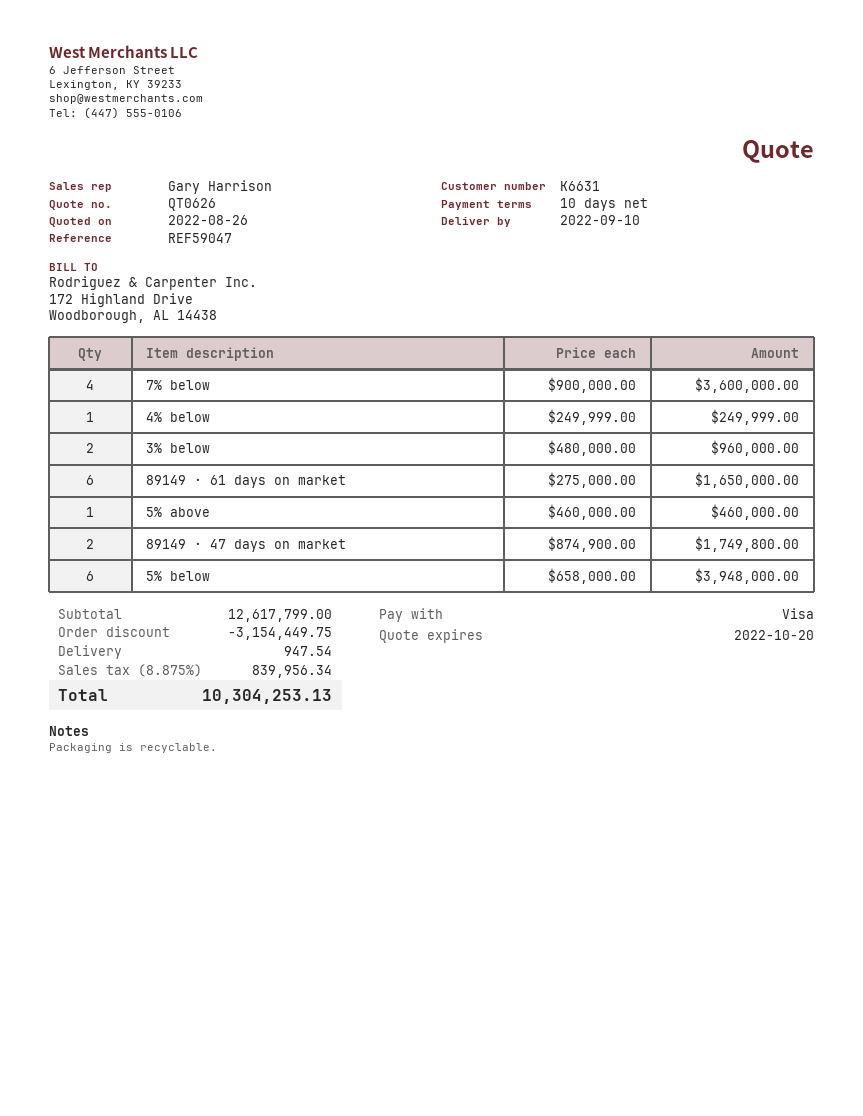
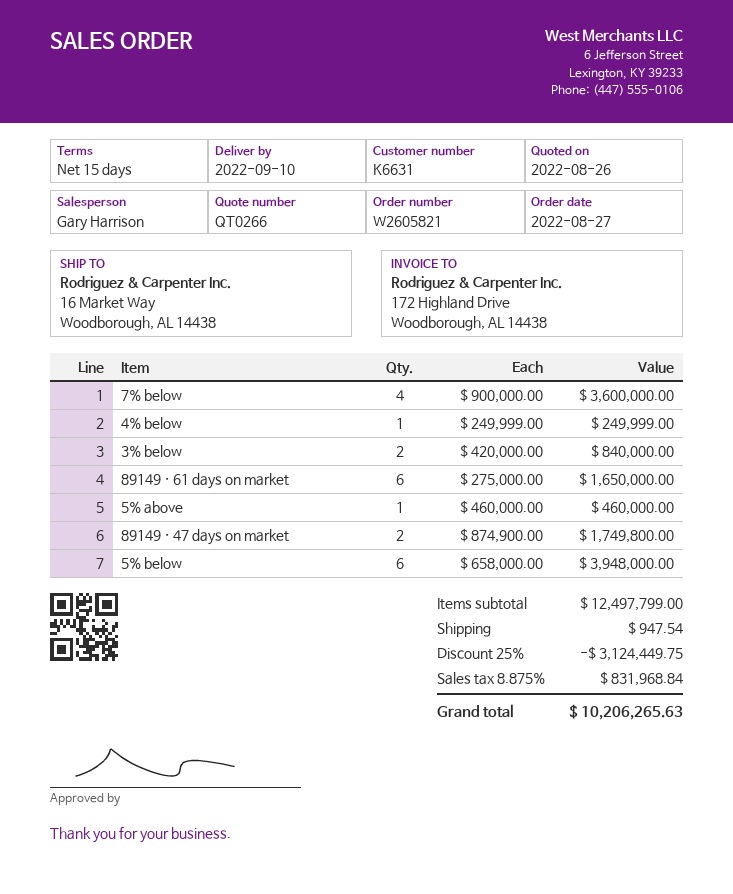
quote number: QT0626 -> QT0266
payment terms: 10 days -> 15 days
3% below: 2 x 480000.00 = 960000.00 -> 2 x 420000.00 = 840000.00
subtotal: 12617799.00 -> 12497799.00
discount: 3154449.75 -> 3124449.75
tax: 8.875% = 839956.34 -> 8.875% = 831968.84
total: 10304253.13 -> 10206265.63

